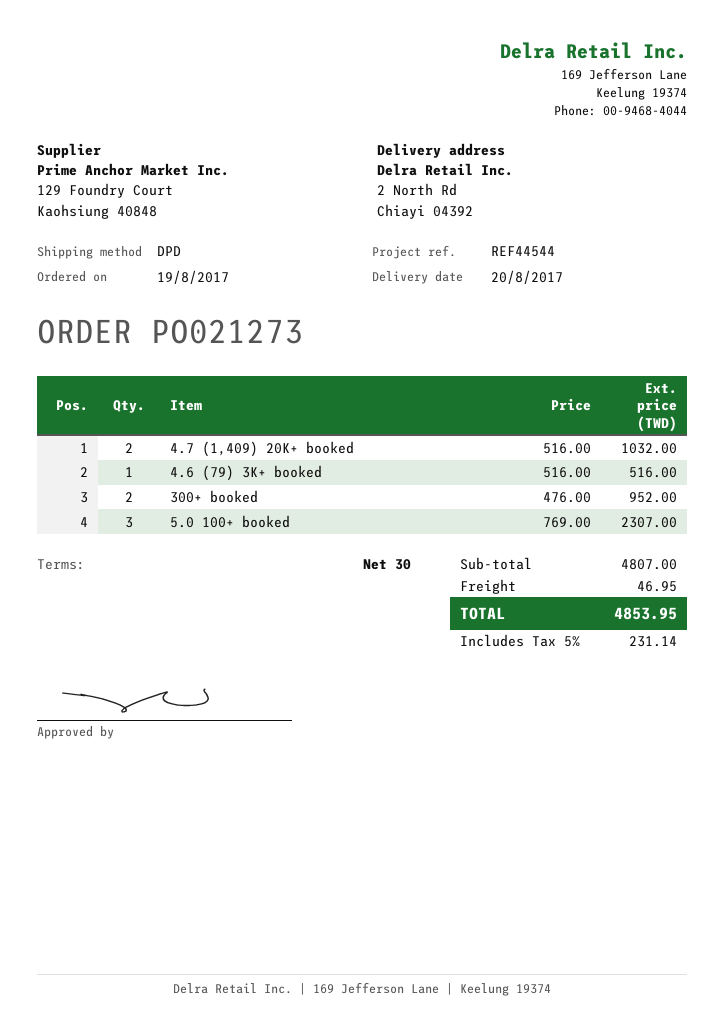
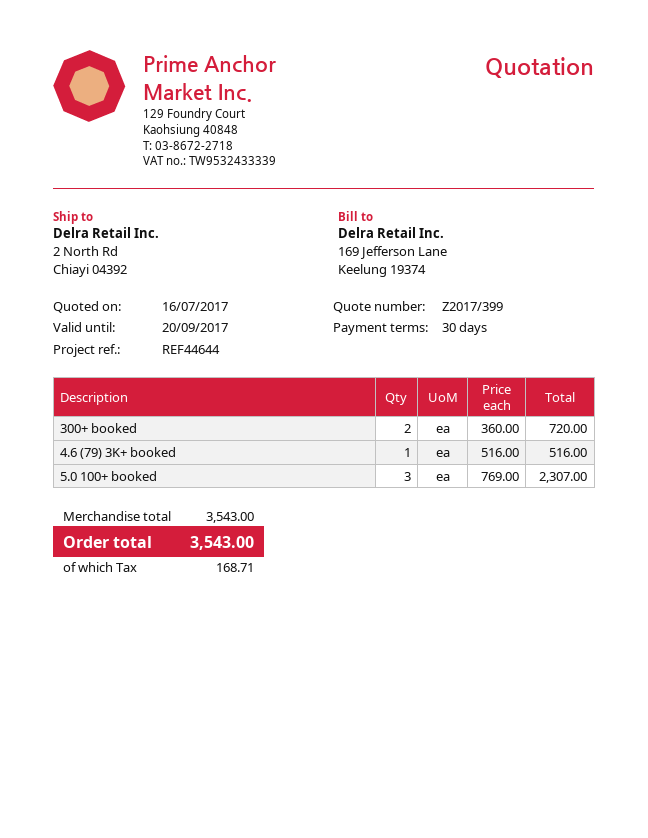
reference: REF44544 -> REF44644
4.7 (1,409) 20K+ booked: 2 x 516.00 = 1032.00 -> none
300+ booked: 2 x 476.00 = 952.00 -> 2 x 360.00 = 720.00
subtotal: 4807.00 -> 3543.00
shipping: 46.95 -> none
tax: 231.14 -> 168.71
total: 4853.95 -> 3543.00

